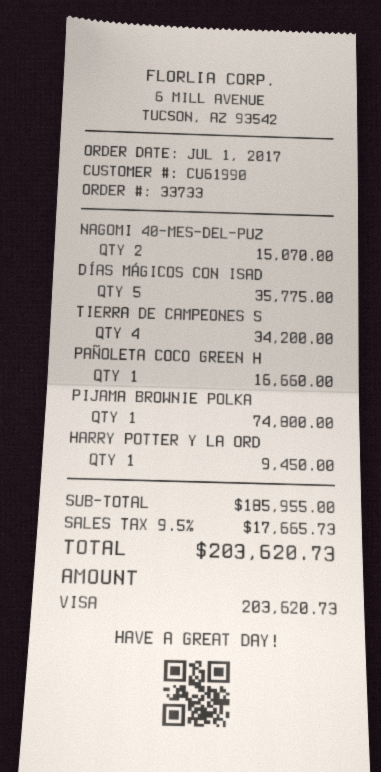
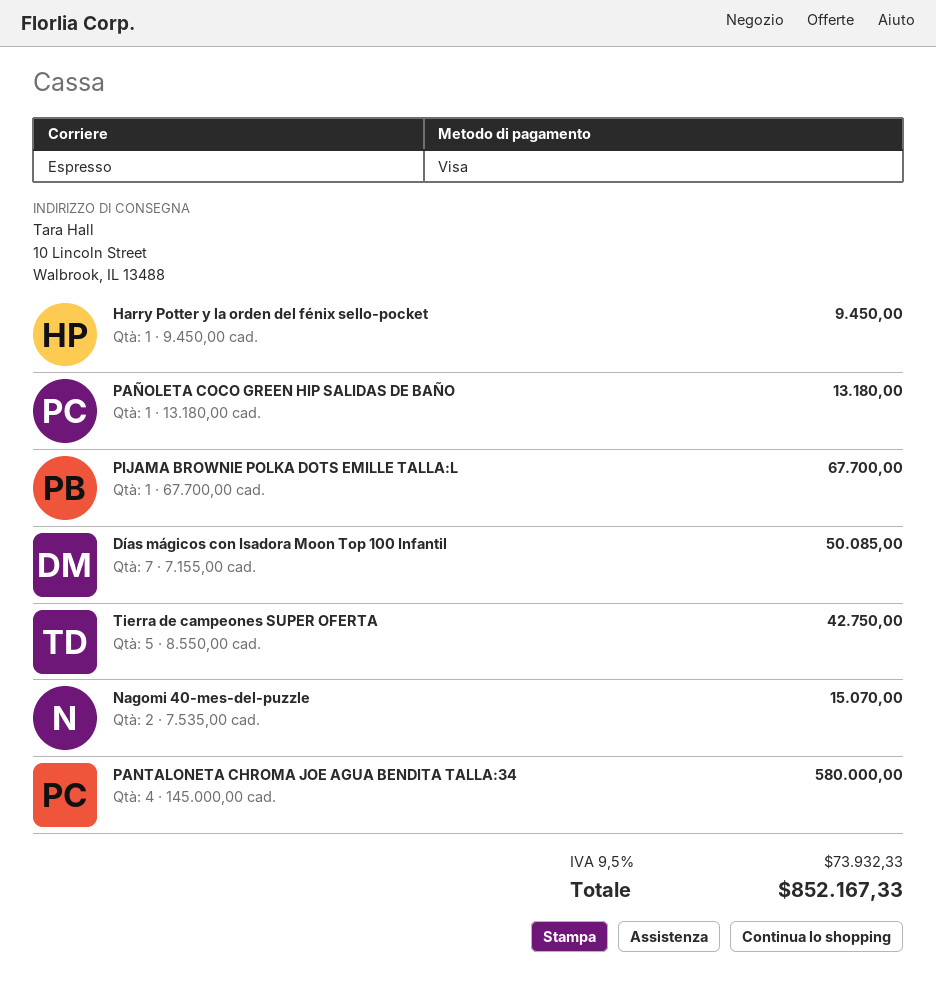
DÍAS MÁGICOS CON ISAD: 5 for 35775.00 -> 7 for 50085.00
TIERRA DE CAMPEONES S: 4 for 34200.00 -> 5 for 42750.00
PAÑOLETA COCO GREEN H: 1 for 16660.00 -> 1 for 13180.00
PIJAMA BROWNIE POLKA: 1 for 74800.00 -> 1 for 67700.00
PANTALONETA CHROMA JOE AGUA BENDITA TALLA:34: none -> 4 for 580000.00
tax: 9.5% = 17665.73 -> 9.5% = 73932.33
total: 203620.73 -> 852167.33

